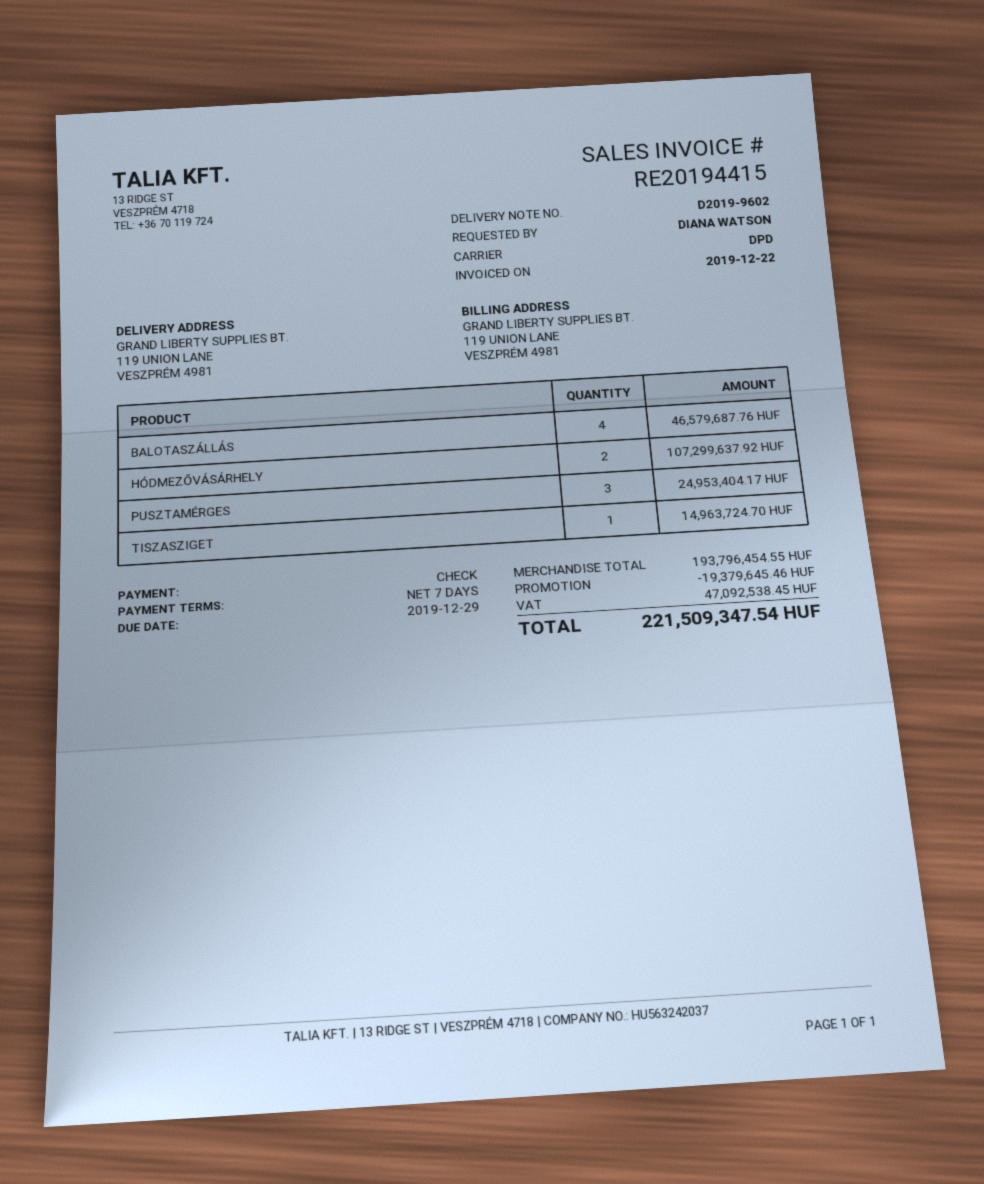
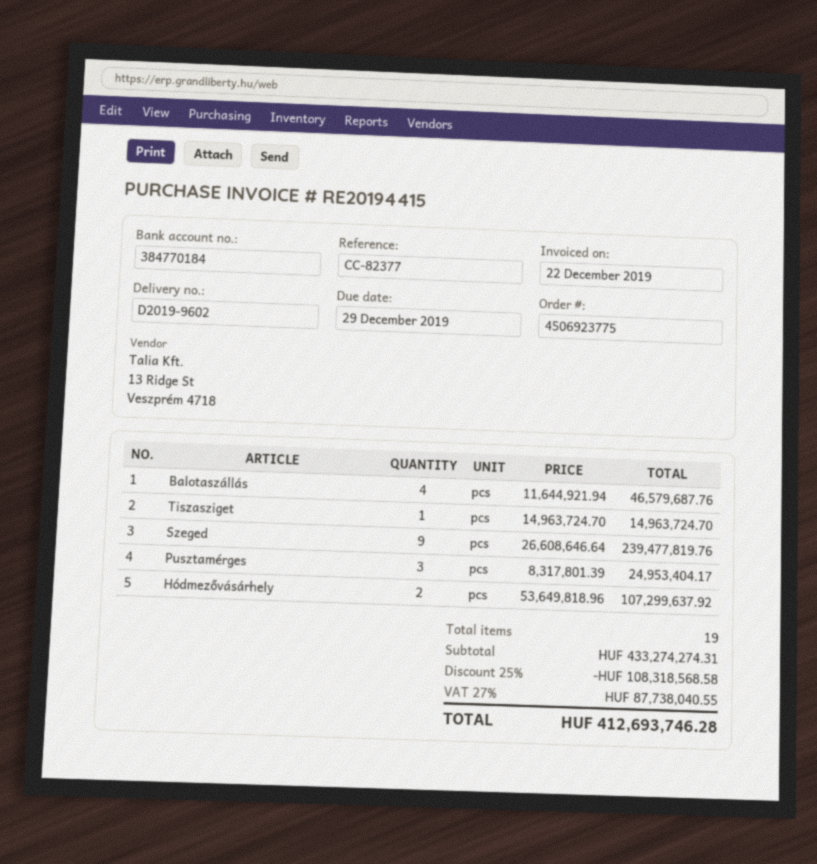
Szeged: none -> 9 for 239477819.76
subtotal: 193796454.55 -> 433274274.31
discount: 19379645.46 -> 108318568.58
tax: 47092538.45 -> 87738040.55
total: 221509347.54 -> 412693746.28

